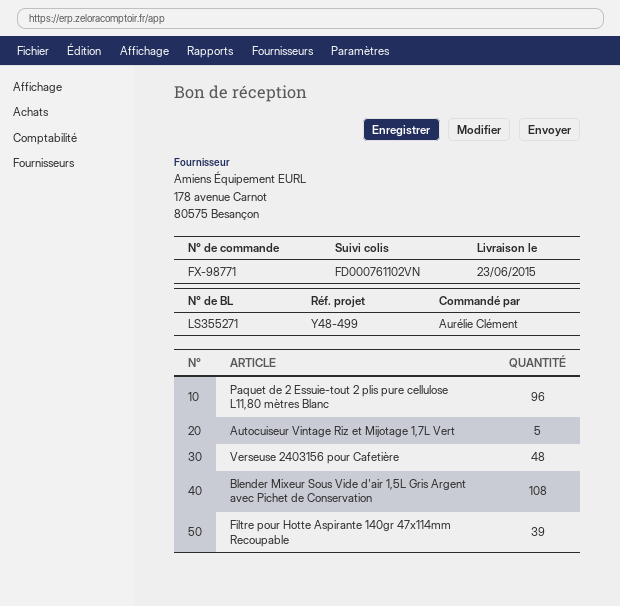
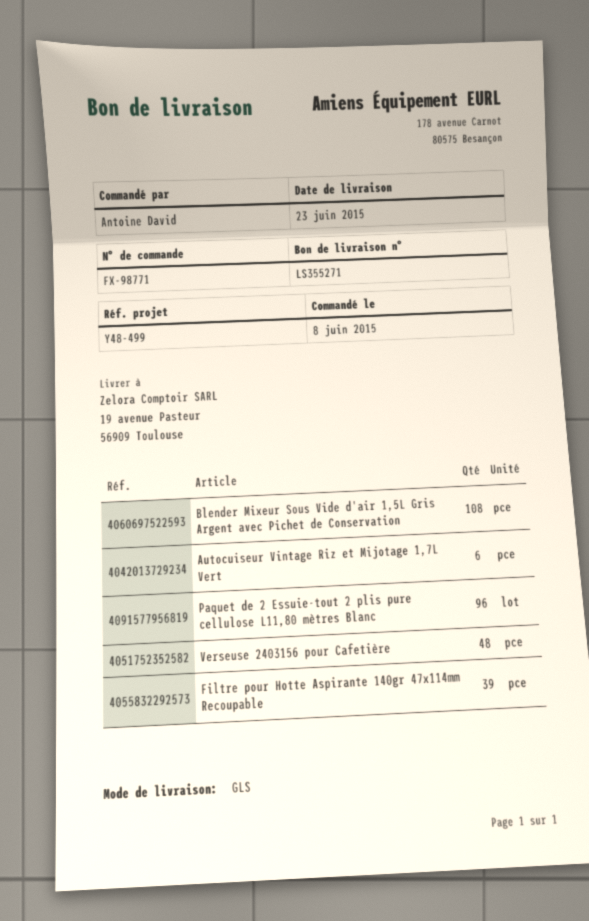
ordered by: Aurélie Clément -> Antoine David
Autocuiseur Vintage Riz et Mijotage 1,7L Vert: 5 -> 6

